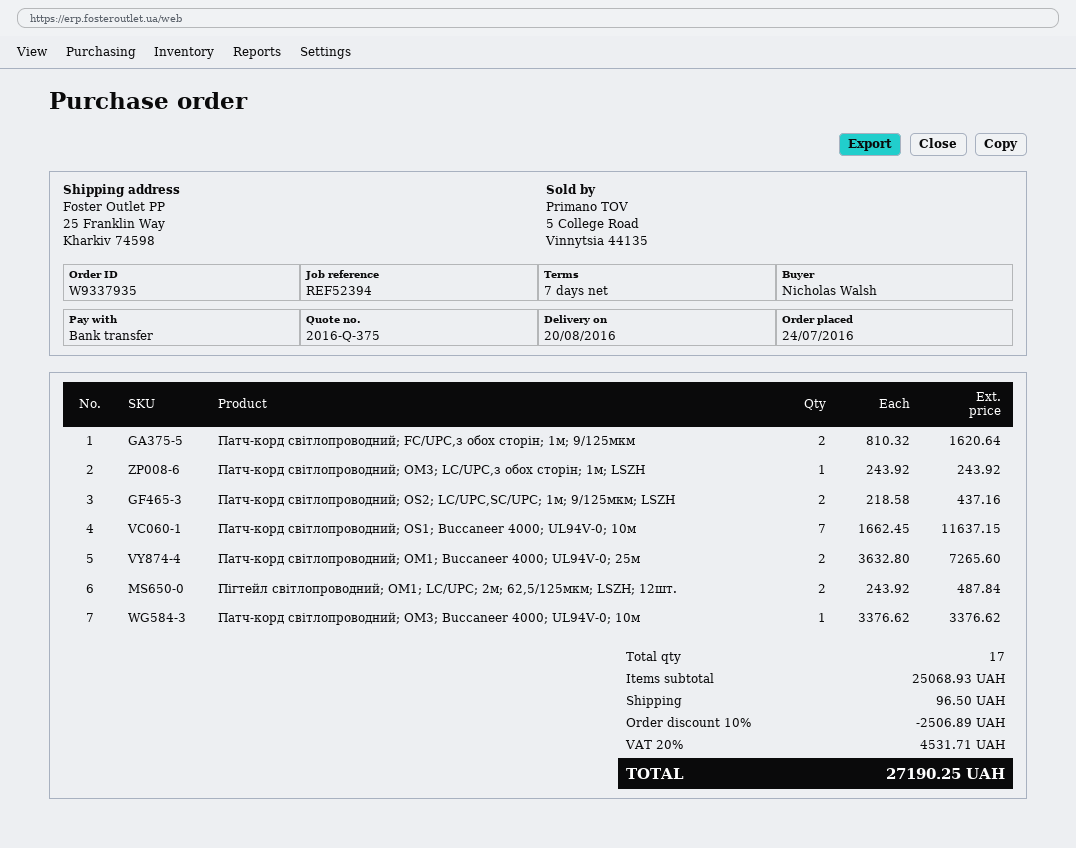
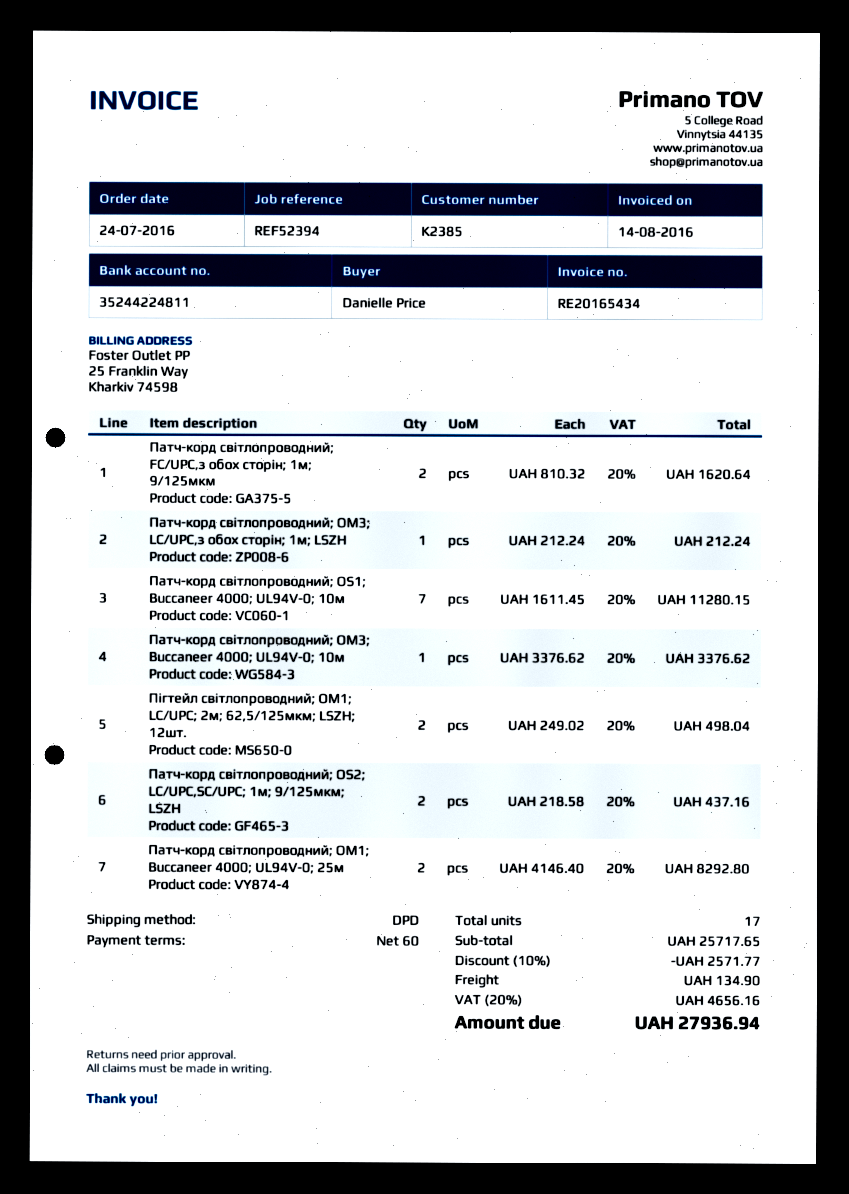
payment terms: 7 days -> 60 days
ordered by: Nicholas Walsh -> Danielle Price
Патч-корд світлопроводний; OM3; LC/UPC,з обох сторін; 1м; LSZH: 1 x 243.92 = 243.92 -> 1 x 212.24 = 212.24
Патч-корд світлопроводний; OS1; Buccaneer 4000; UL94V-0; 10м: 7 x 1662.45 = 11637.15 -> 7 x 1611.45 = 11280.15
Патч-корд світлопроводний; OM1; Buccaneer 4000; UL94V-0; 25м: 2 x 3632.80 = 7265.60 -> 2 x 4146.40 = 8292.80
Пігтейл світлопроводний; OM1; LC/UPC; 2м; 62,5/125мкм; LSZH; 12шт.: 2 x 243.92 = 487.84 -> 2 x 249.02 = 498.04
subtotal: 25068.93 -> 25717.65
discount: 10% = 2506.89 -> 10% = 2571.77
shipping: 96.50 -> 134.90
tax: 20% = 4531.71 -> 20% = 4656.16
total: 27190.25 -> 27936.94

